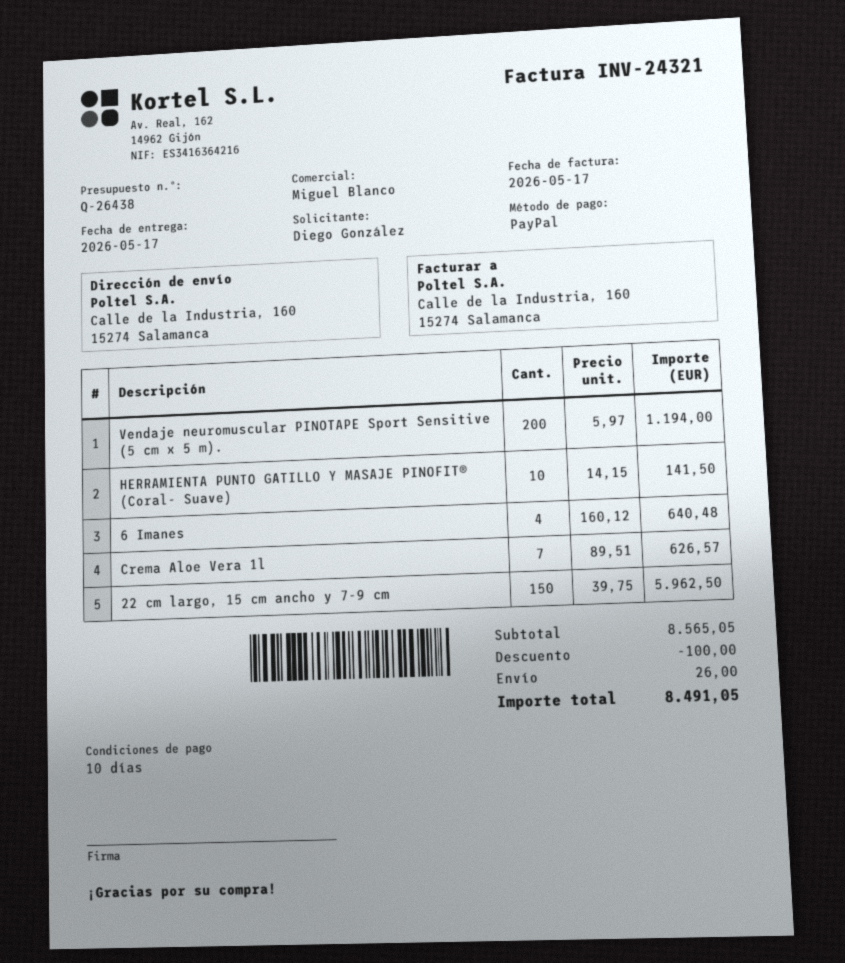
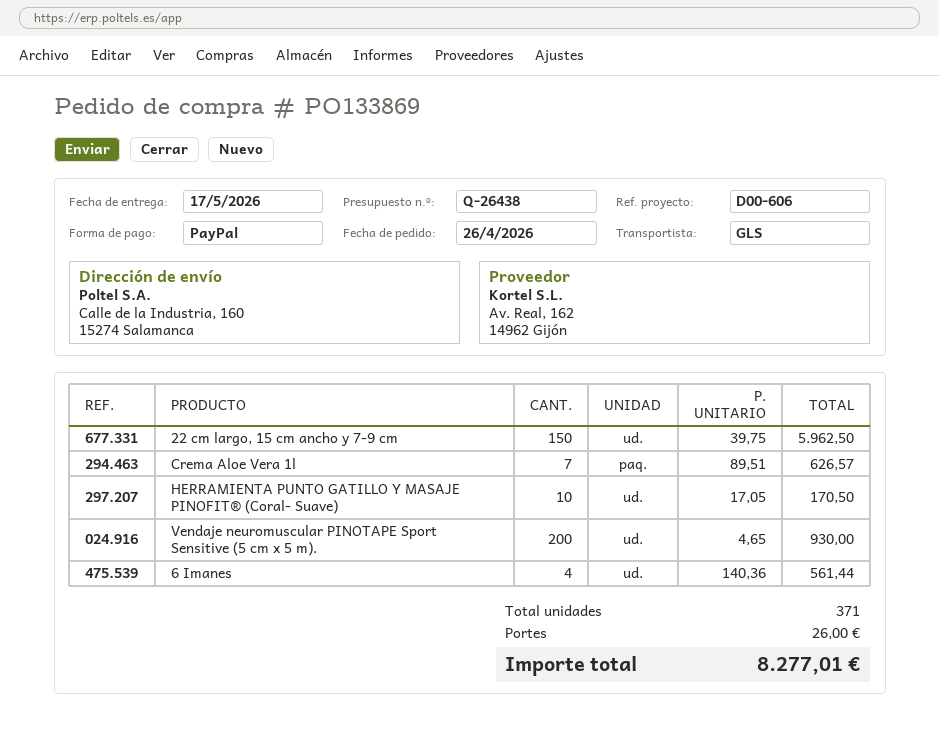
Vendaje neuromuscular PINOTAPE Sport Sensitive (5 cm x 5 m).: 200 x 5.97 = 1194.00 -> 200 x 4.65 = 930.00
HERRAMIENTA PUNTO GATILLO Y MASAJE PINOFIT® (Coral- Suave): 10 x 14.15 = 141.50 -> 10 x 17.05 = 170.50
6 Imanes: 4 x 160.12 = 640.48 -> 4 x 140.36 = 561.44
discount: 100.00 -> none
total: 8491.05 -> 8277.01

